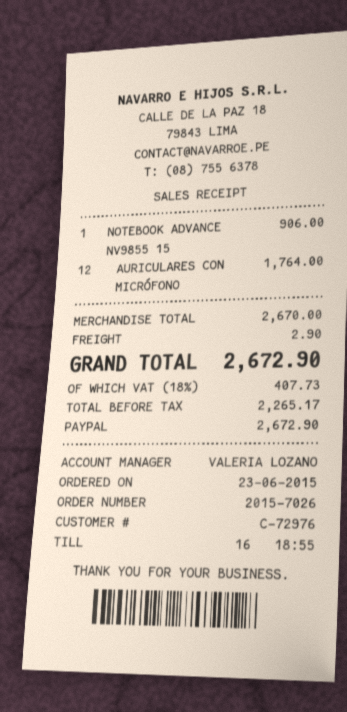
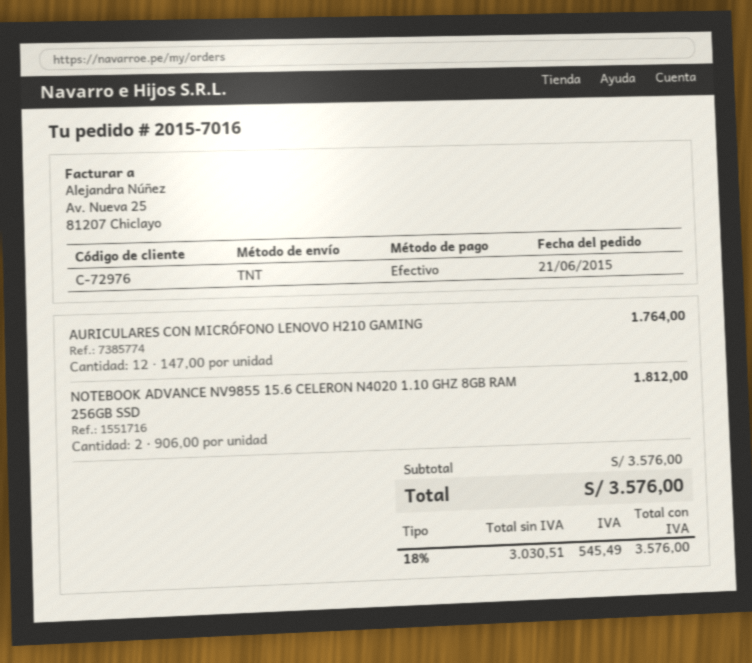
order number: 2015-7026 -> 2015-7016
order date: 2015-06-23 -> 2015-06-21
payment method: PayPal -> cash
NOTEBOOK ADVANCE NV9855 15: 1 for 906.00 -> 2 for 1812.00
subtotal: 2670.00 -> 3576.00
shipping: 2.90 -> none
net: 2265.17 -> 3030.51
tax: 18% = 407.73 -> 18% = 545.49
total: 2672.90 -> 3576.00

